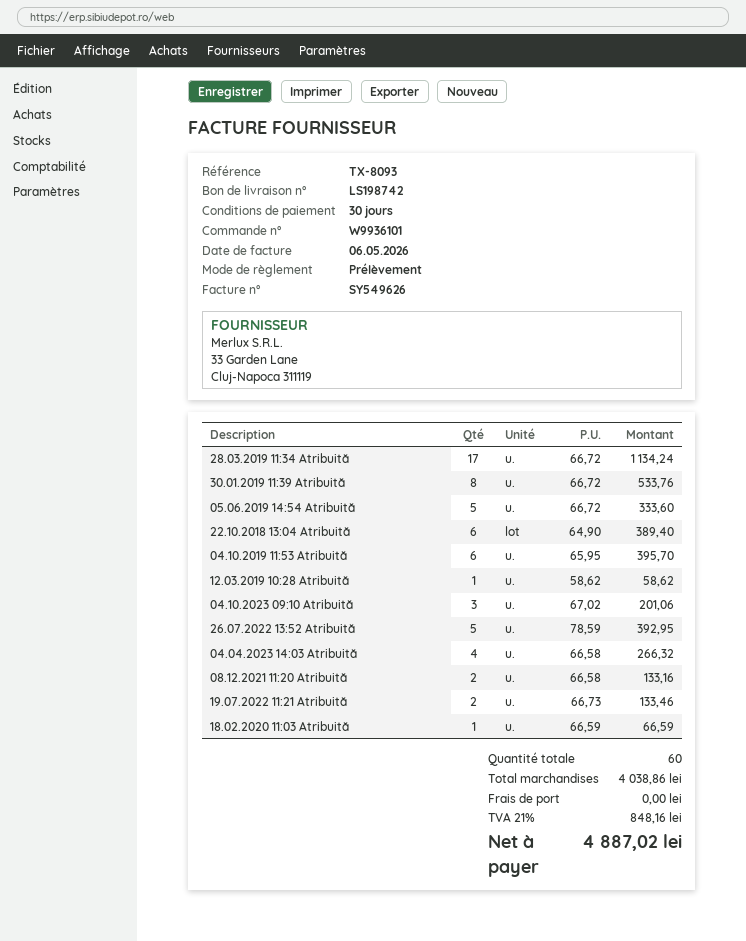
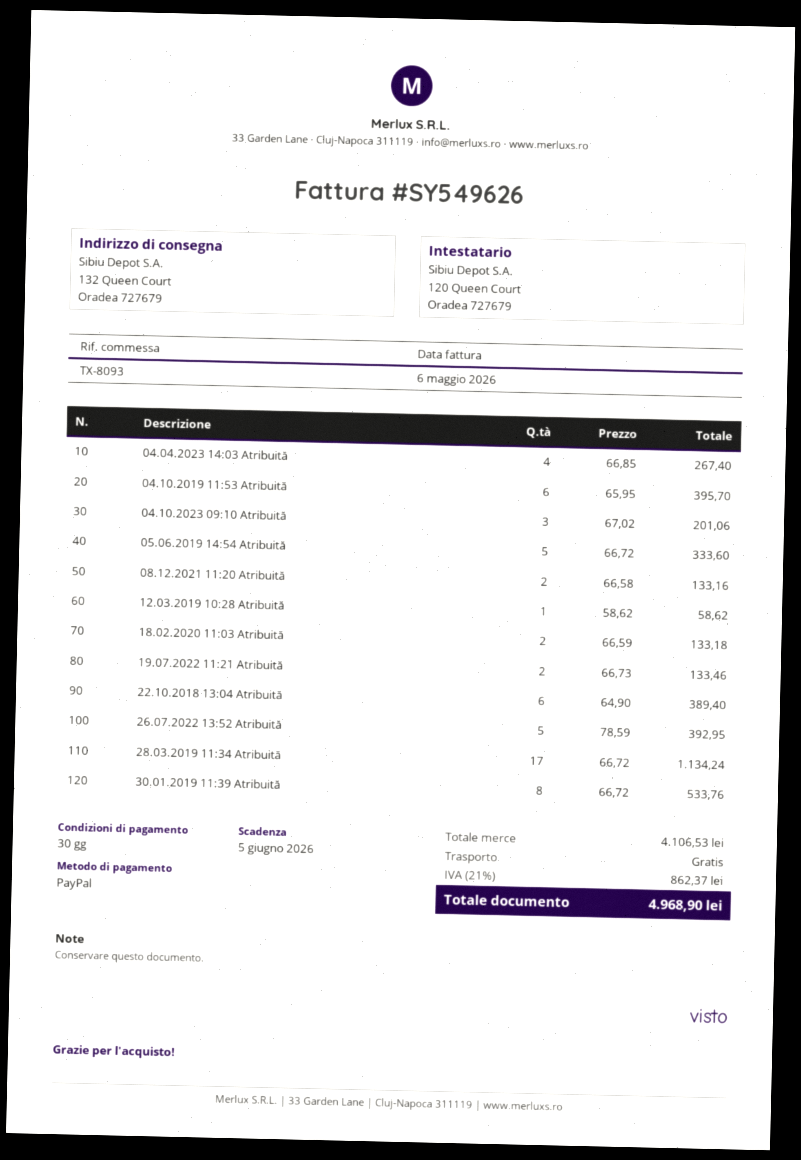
payment method: direct debit -> PayPal
04.04.2023 14:03 Atribuită: 4 x 66.58 = 266.32 -> 4 x 66.85 = 267.40
18.02.2020 11:03 Atribuită: 1 x 66.59 = 66.59 -> 2 x 66.59 = 133.18
subtotal: 4038.86 -> 4106.53
tax: 21% = 848.16 -> 21% = 862.37
total: 4887.02 -> 4968.90

